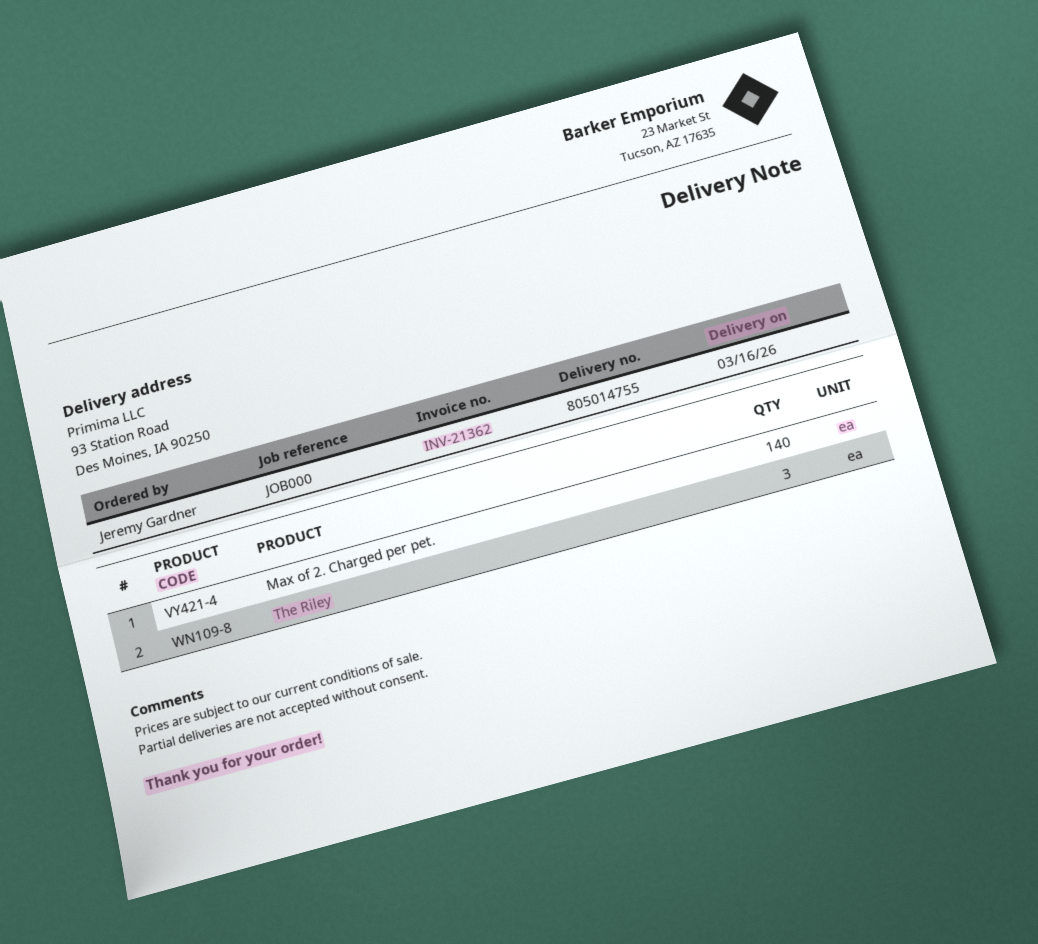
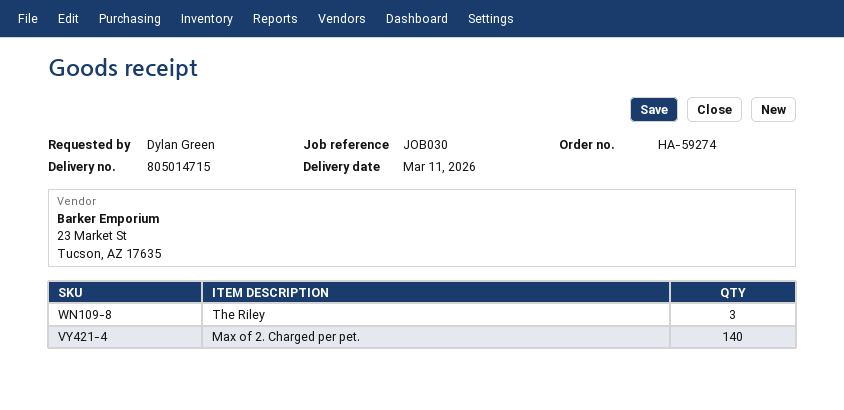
delivery note number: 805014755 -> 805014715
delivery date: 2026-03-16 -> 2026-03-11
reference: JOB000 -> JOB030
ordered by: Jeremy Gardner -> Dylan Green

